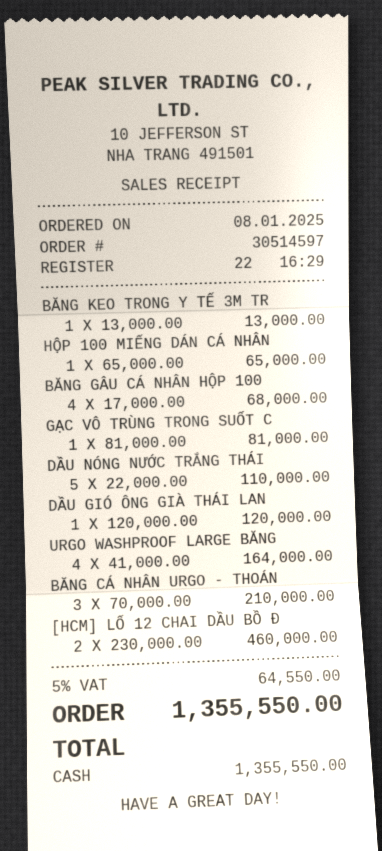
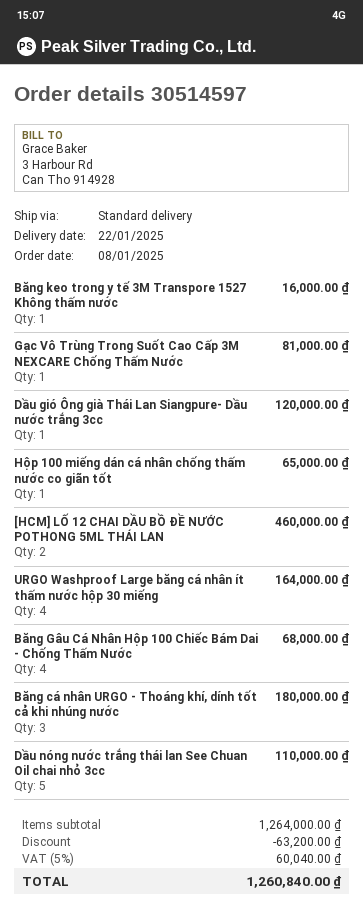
BĂNG KEO TRONG Y TẾ 3M TR: 1 for 13000.00 -> 1 for 16000.00
BĂNG CÁ NHÂN URGO - THOÁN: 3 for 210000.00 -> 3 for 180000.00
discount: none -> 63200.00
tax: 5% = 64550.00 -> 5% = 60040.00
total: 1355550.00 -> 1260840.00

